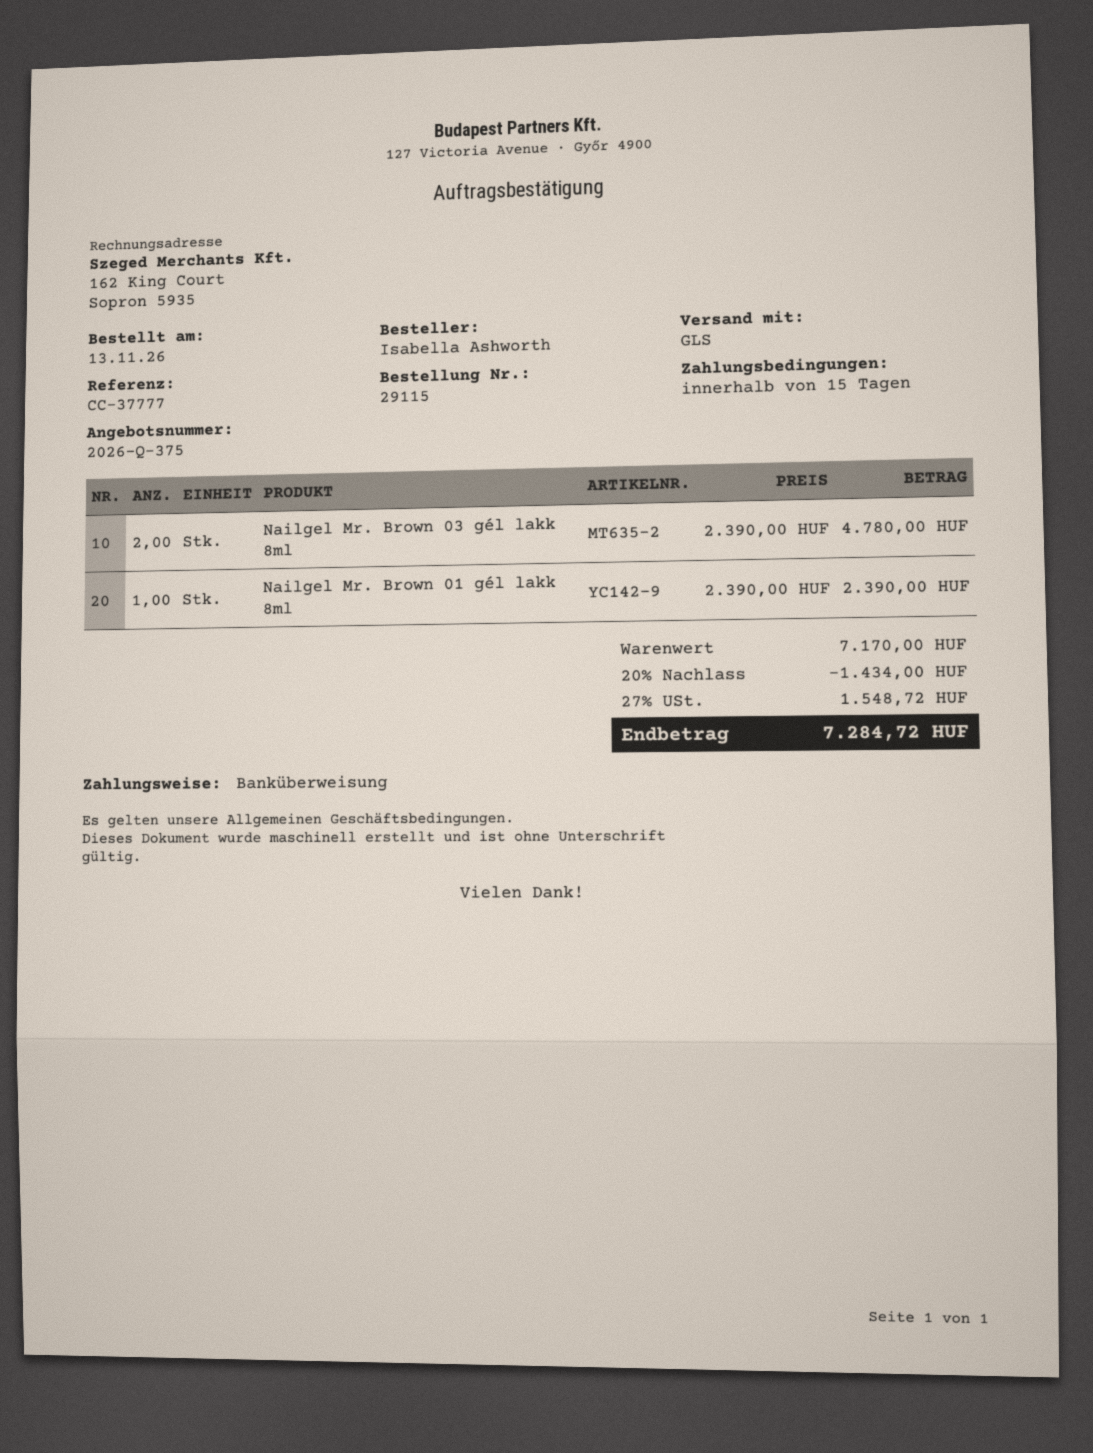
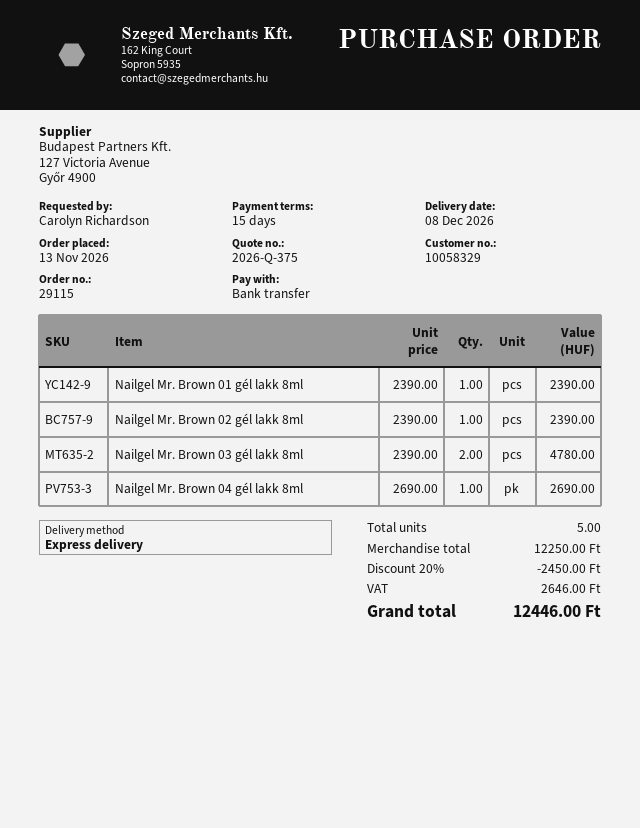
ordered by: Isabella Ashworth -> Carolyn Richardson
shipping method: GLS -> express
Nailgel Mr. Brown 02 gél lakk 8ml: none -> 1 x 2390.00 = 2390.00
Nailgel Mr. Brown 04 gél lakk 8ml: none -> 1 x 2690.00 = 2690.00
subtotal: 7170.00 -> 12250.00
discount: 20% = 1434.00 -> 20% = 2450.00
tax: 1548.72 -> 2646.00
total: 7284.72 -> 12446.00

